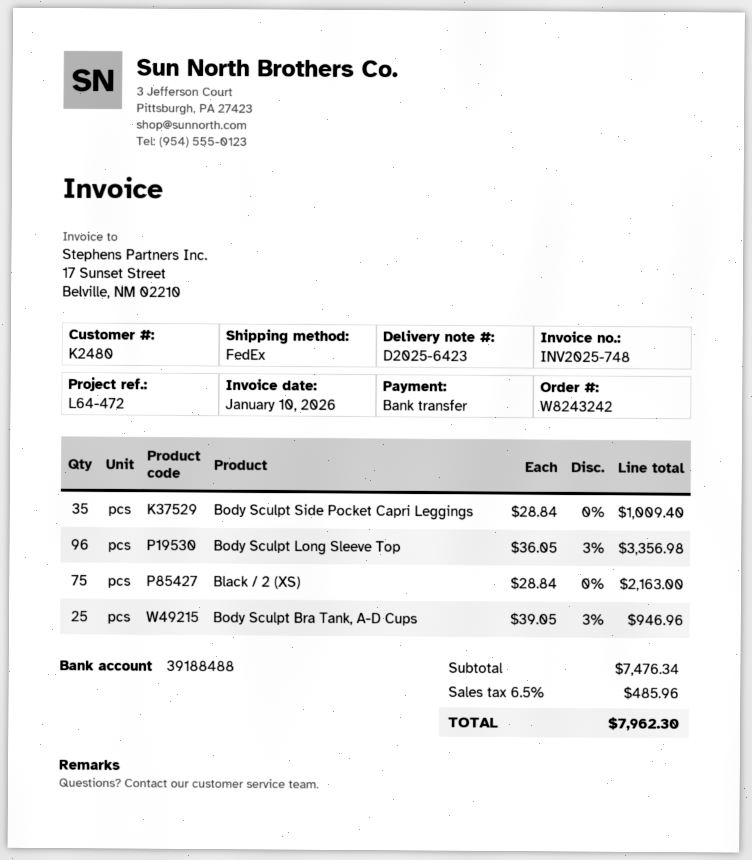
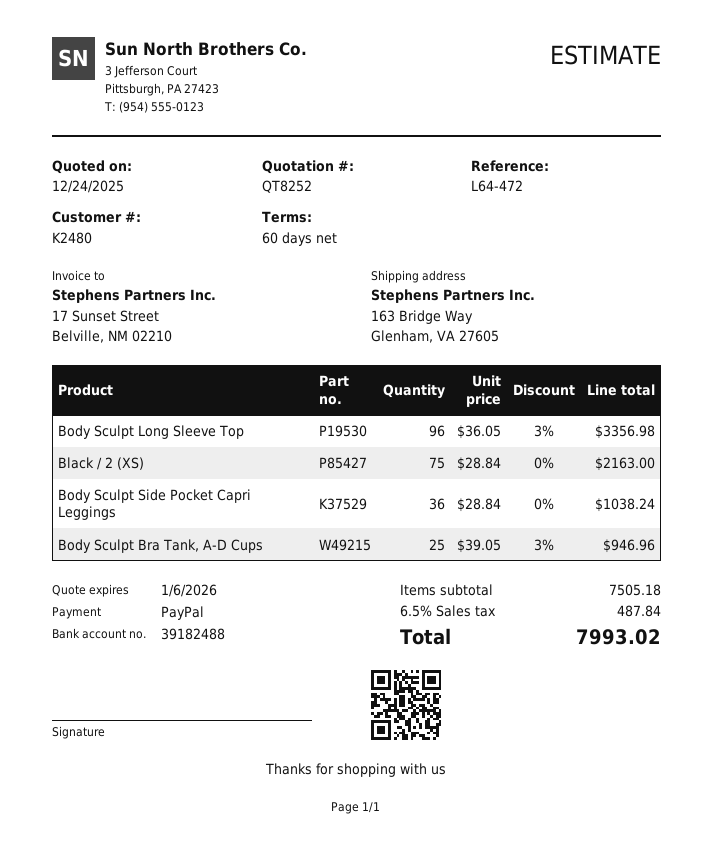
payment method: bank transfer -> PayPal
bank account: 39188488 -> 39182488
Body Sculpt Side Pocket Capri Leggings: 35 x 28.84 = 1009.40 -> 36 x 28.84 = 1038.24
subtotal: 7476.34 -> 7505.18
tax: 6.5% = 485.96 -> 6.5% = 487.84
total: 7962.30 -> 7993.02

